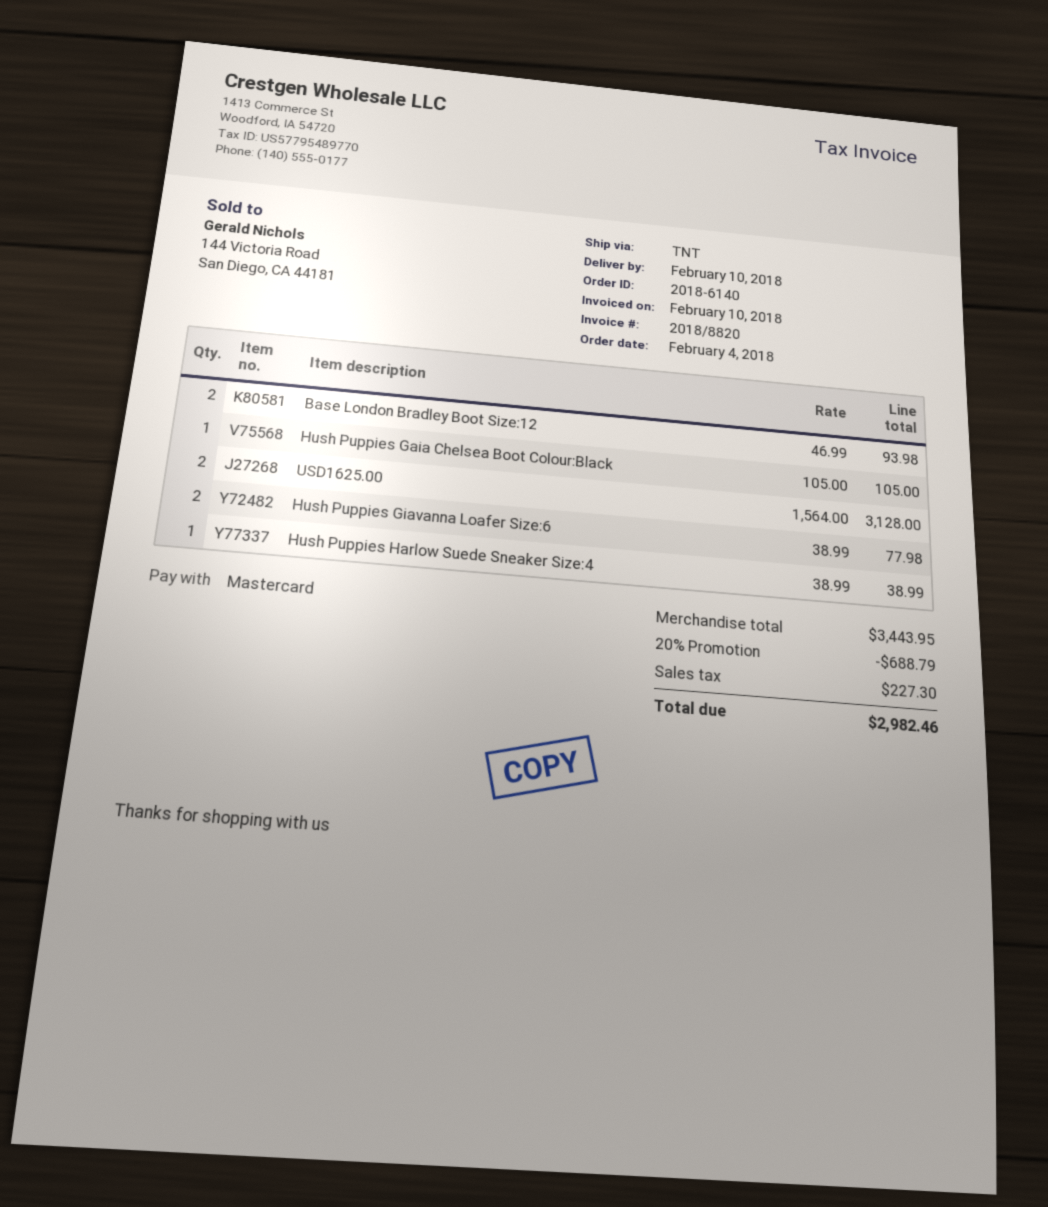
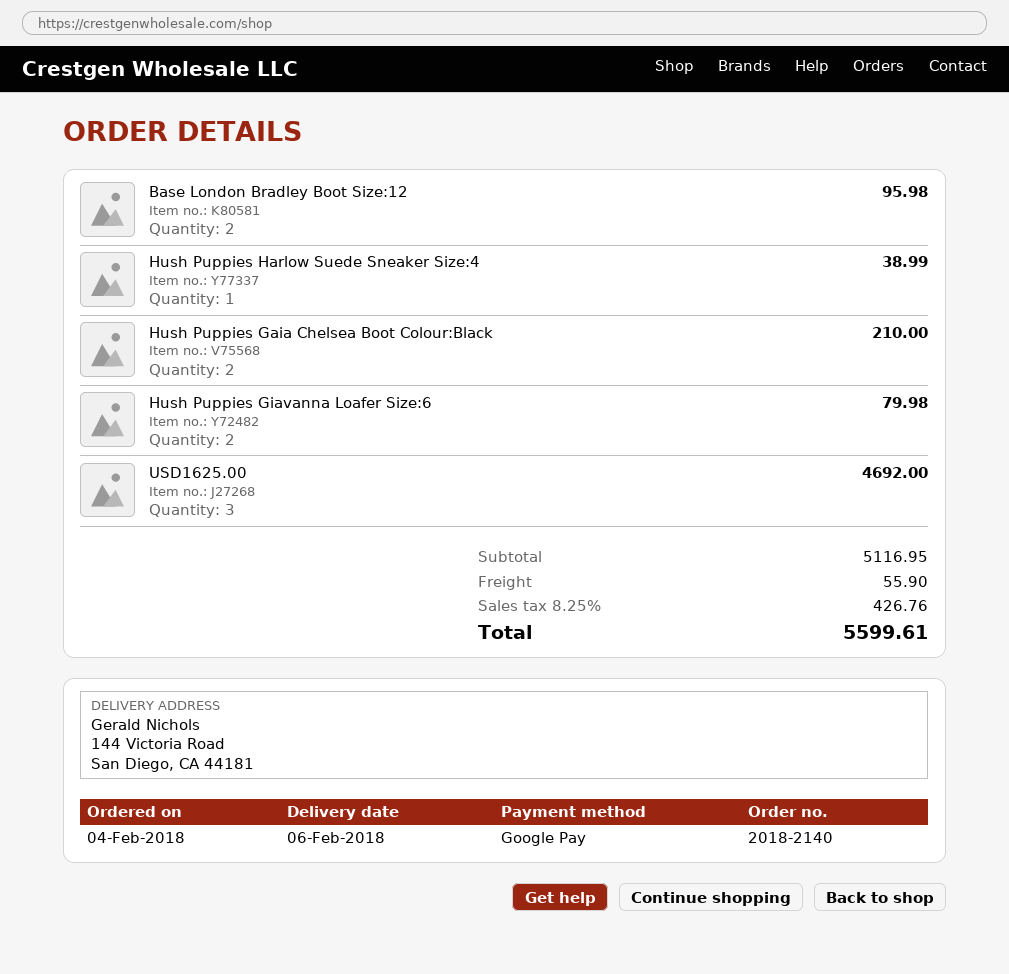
order number: 2018-6140 -> 2018-2140
delivery date: 2018-02-10 -> 2018-02-06
payment method: Mastercard -> Google Pay
Base London Bradley Boot Size:12: 2 for 93.98 -> 2 for 95.98
Hush Puppies Gaia Chelsea Boot Colour:Black: 1 for 105.00 -> 2 for 210.00
USD1625.00: 2 for 3128.00 -> 3 for 4692.00
Hush Puppies Giavanna Loafer Size:6: 2 for 77.98 -> 2 for 79.98
subtotal: 3443.95 -> 5116.95
discount: 20% = 688.79 -> none
shipping: none -> 55.90
tax: 227.30 -> 426.76
total: 2982.46 -> 5599.61

